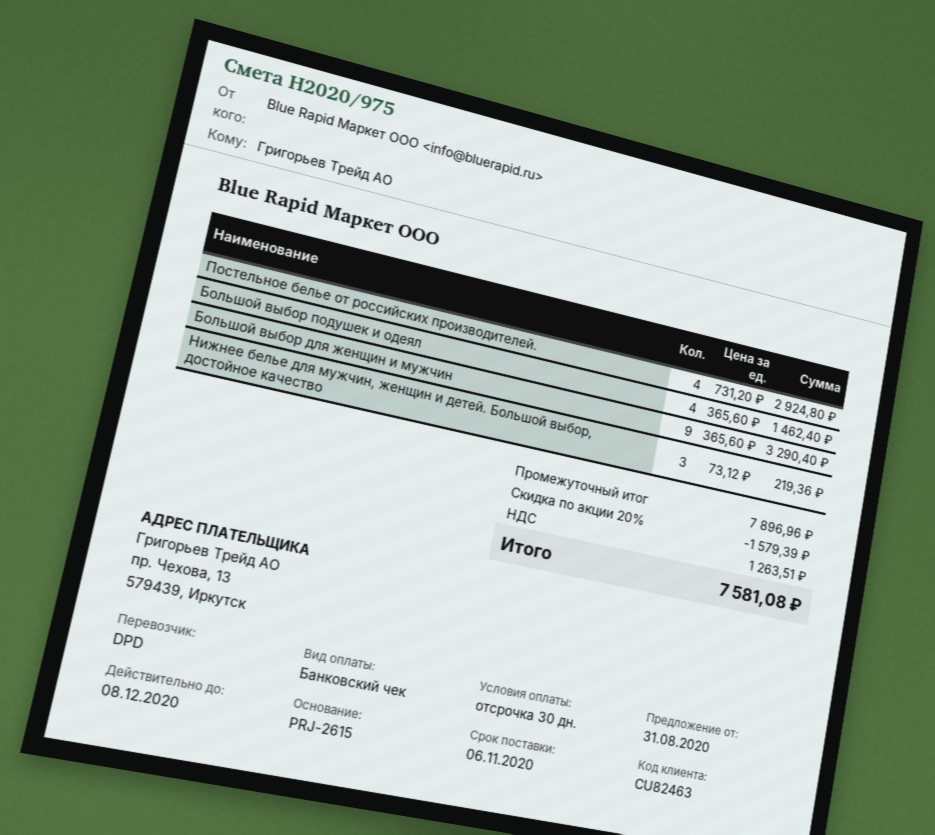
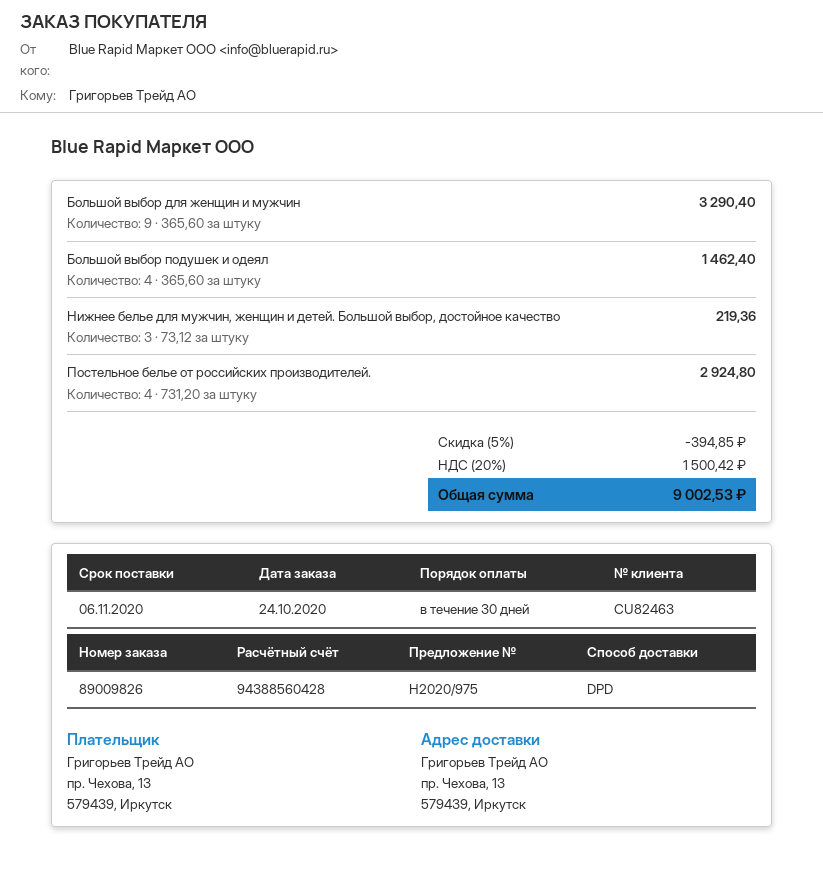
discount: 20% = 1579.39 -> 5% = 394.85
tax: 1263.51 -> 1500.42
total: 7581.08 -> 9002.53

